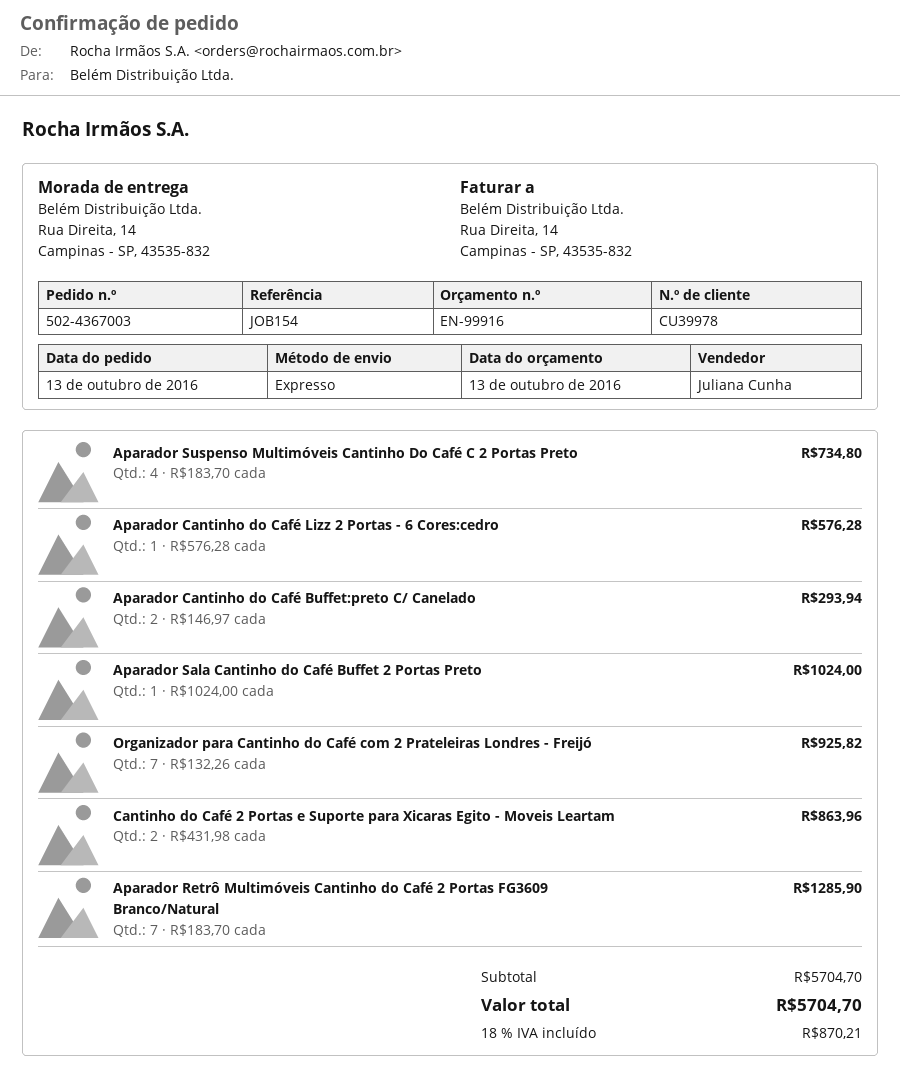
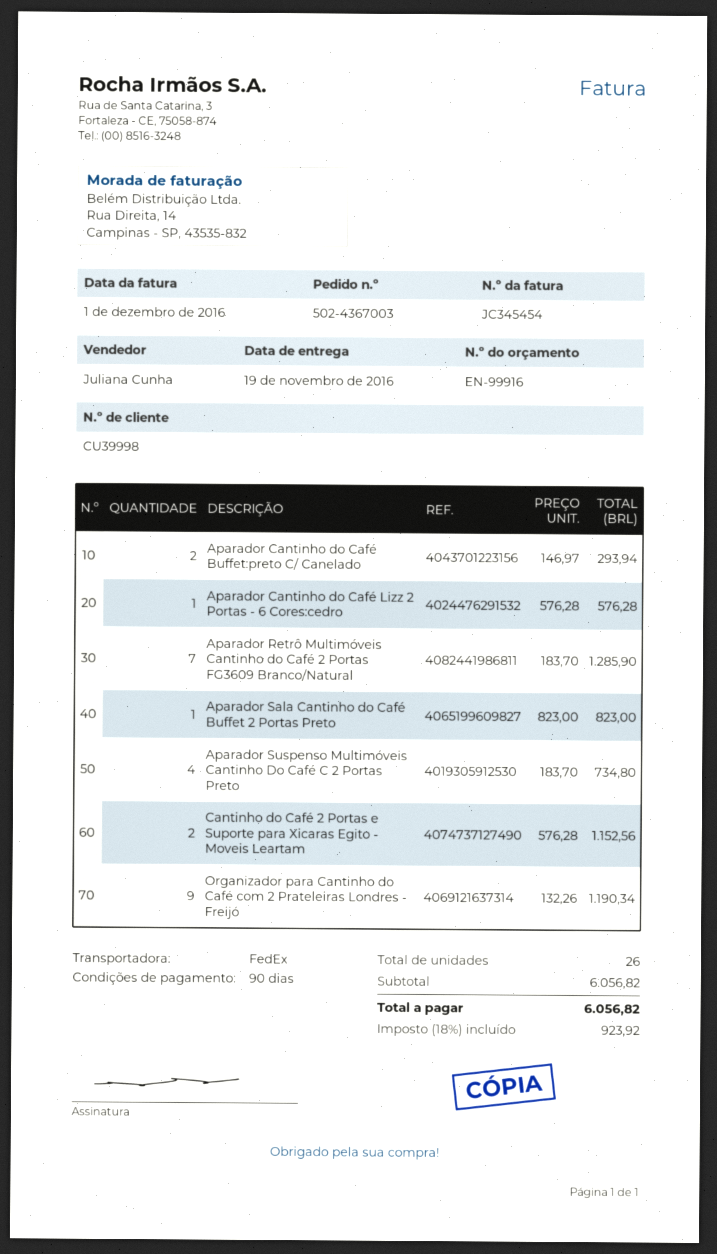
customer number: CU39978 -> CU39998
shipping method: express -> FedEx
Aparador Sala Cantinho do Café Buffet 2 Portas Preto: 1 x 1024.00 = 1024.00 -> 1 x 823.00 = 823.00
Organizador para Cantinho do Café com 2 Prateleiras Londres - Freijó: 7 x 132.26 = 925.82 -> 9 x 132.26 = 1190.34
Cantinho do Café 2 Portas e Suporte para Xicaras Egito - Moveis Leartam: 2 x 431.98 = 863.96 -> 2 x 576.28 = 1152.56
subtotal: 5704.70 -> 6056.82
tax: 18% = 870.21 -> 18% = 923.92
total: 5704.70 -> 6056.82

